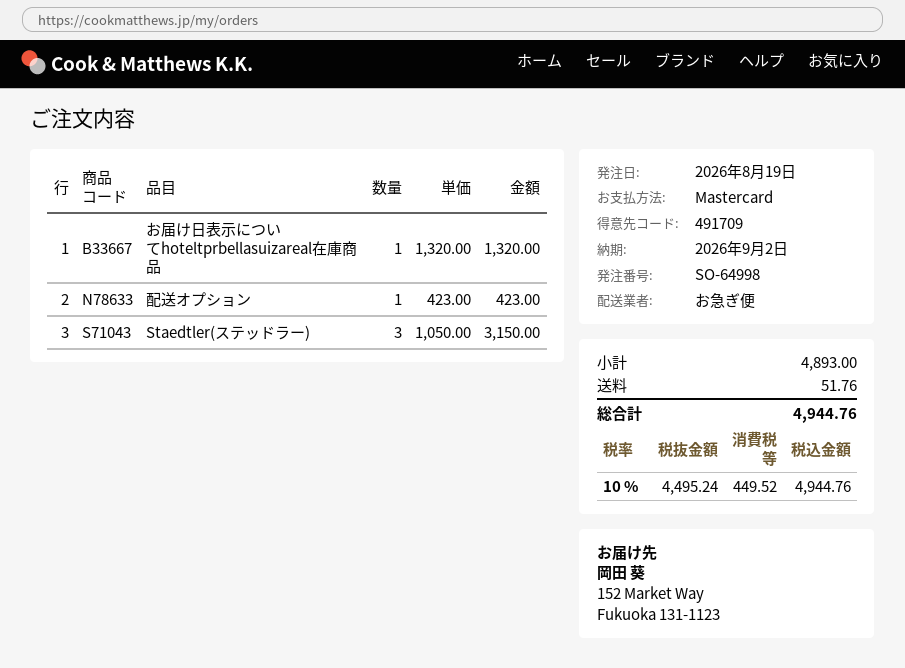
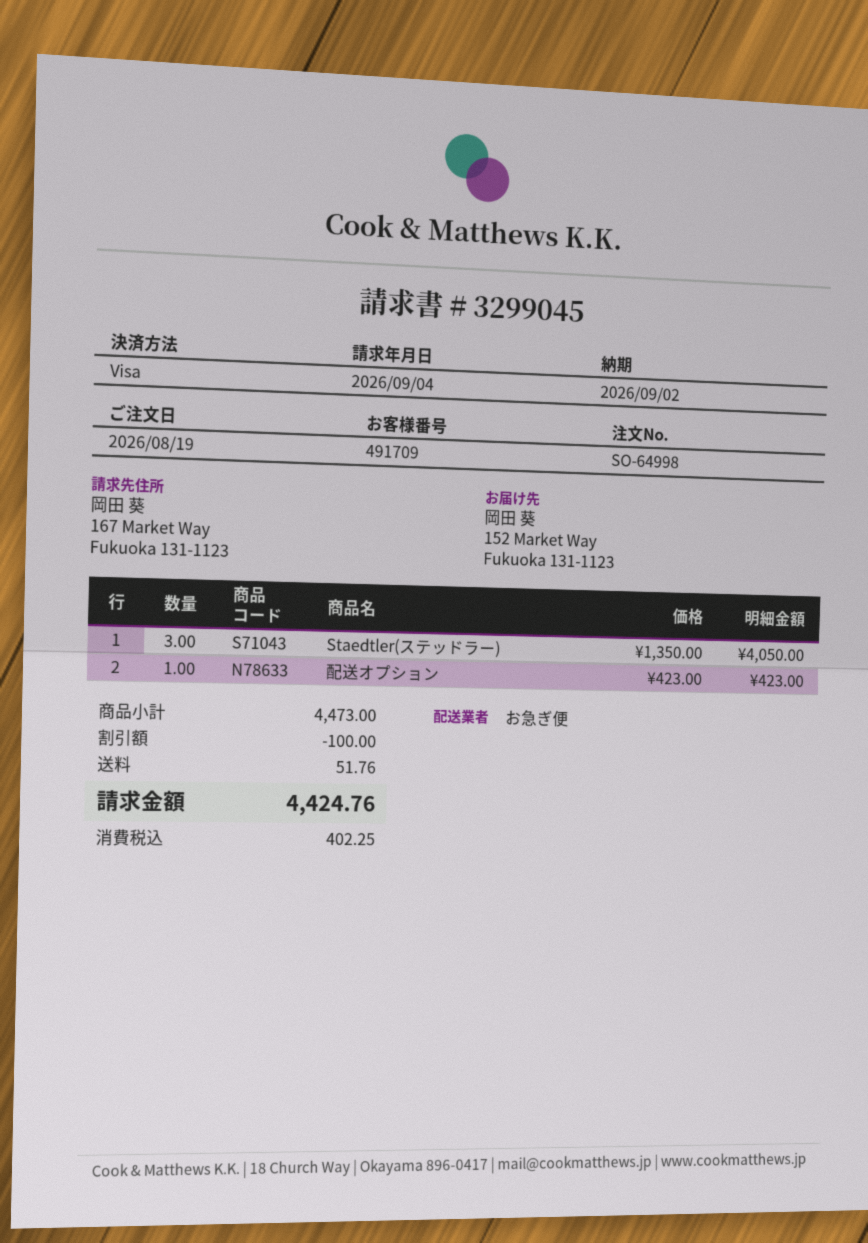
payment method: Mastercard -> Visa
お届け日表示についてhoteltprbellasuizareal在庫商品: 1 x 1320.00 = 1320.00 -> none
Staedtler(ステッドラー): 3 x 1050.00 = 3150.00 -> 3 x 1350.00 = 4050.00
subtotal: 4893.00 -> 4473.00
discount: none -> 100.00
tax: 449.52 -> 402.25
total: 4944.76 -> 4424.76

